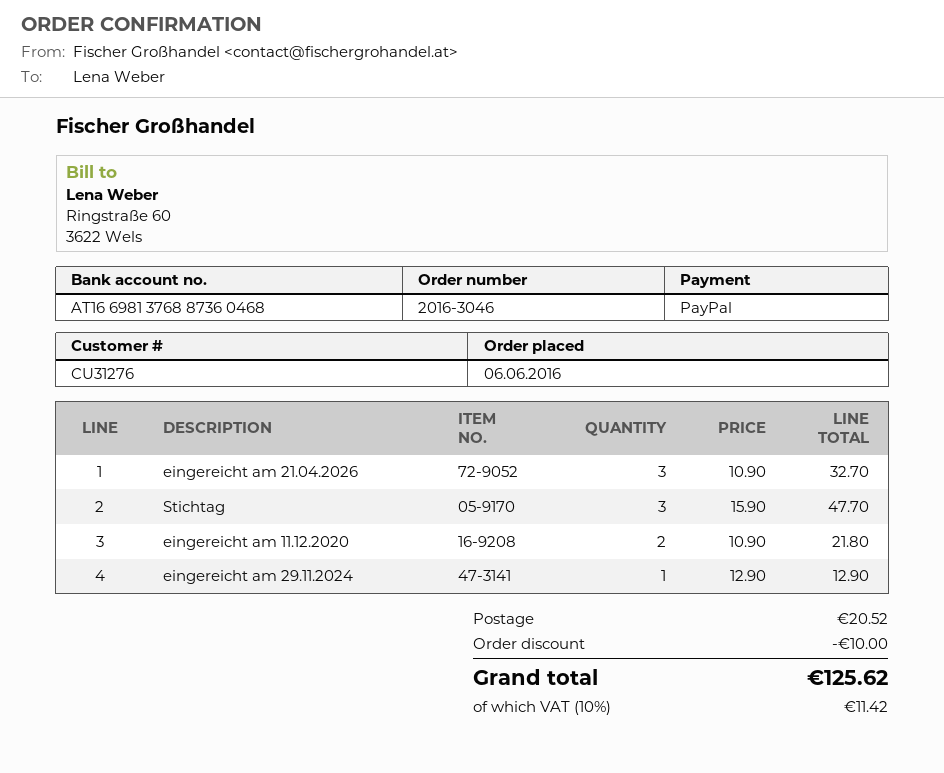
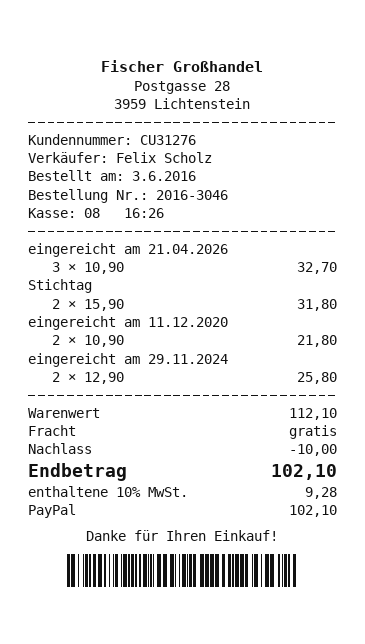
order date: 2016-06-06 -> 2016-06-03
Stichtag: 3 x 15.90 = 47.70 -> 2 x 15.90 = 31.80
eingereicht am 29.11.2024: 1 x 12.90 = 12.90 -> 2 x 12.90 = 25.80
shipping: 20.52 -> 0.00
tax: 10% = 11.42 -> 10% = 9.28
total: 125.62 -> 102.10

